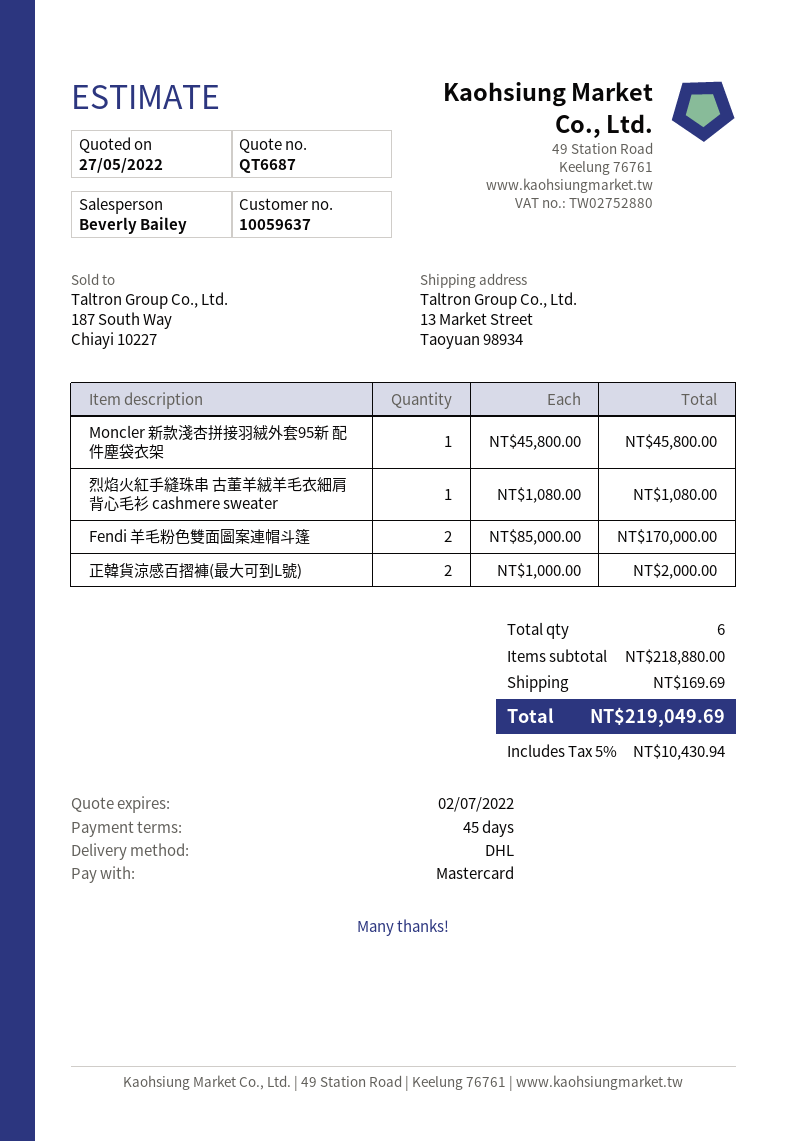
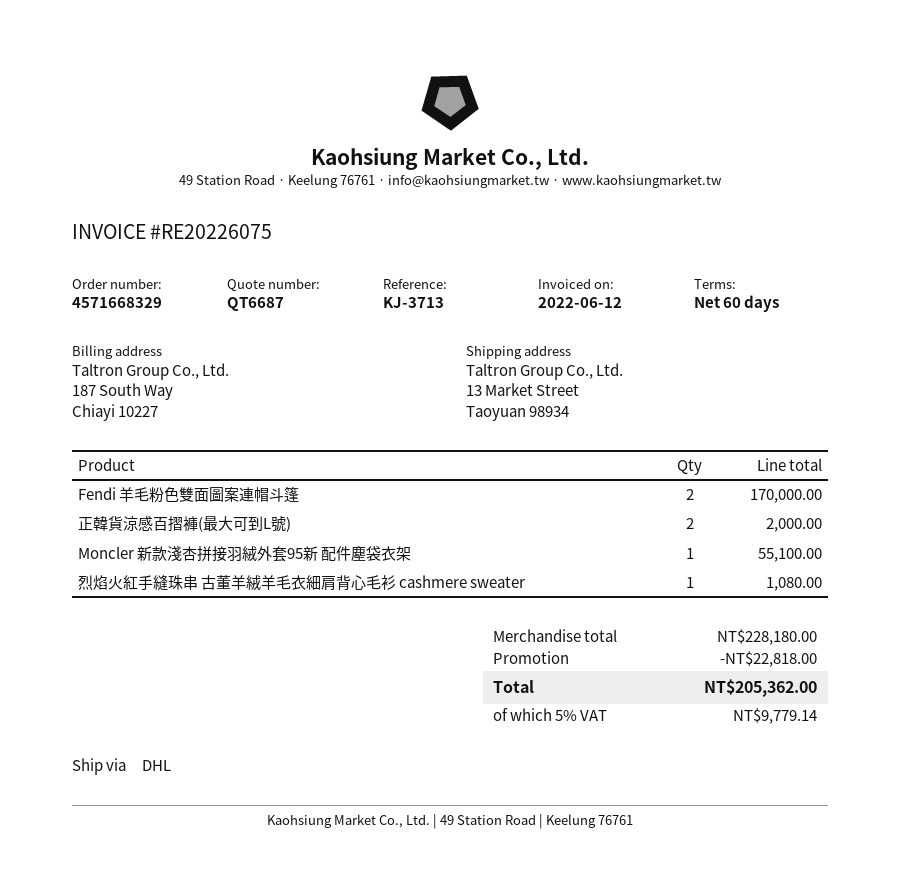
payment terms: 45 days -> 60 days
Moncler 新款淺杏拼接羽絨外套95新 配件塵袋衣架: 1 for 45800.00 -> 1 for 55100.00
subtotal: 218880.00 -> 228180.00
discount: none -> 22818.00
shipping: 169.69 -> none
tax: 5% = 10430.94 -> 5% = 9779.14
total: 219049.69 -> 205362.00

